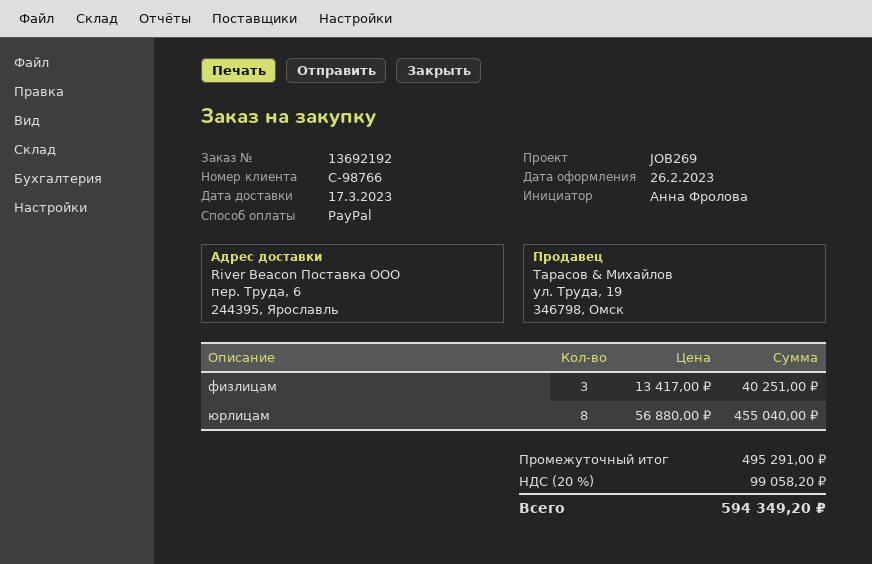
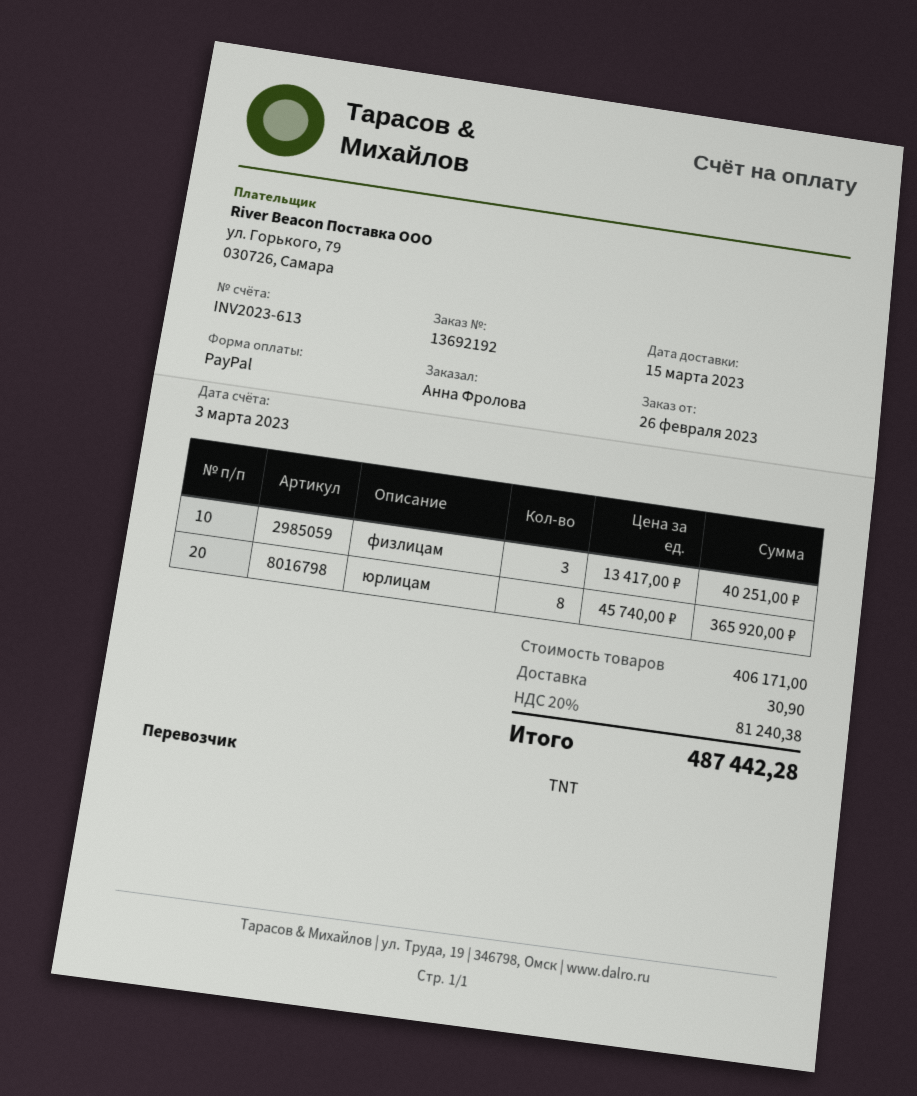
delivery date: 2023-03-17 -> 2023-03-15
юрлицам: 8 x 56880.00 = 455040.00 -> 8 x 45740.00 = 365920.00
subtotal: 495291.00 -> 406171.00
shipping: none -> 30.90
tax: 20% = 99058.20 -> 20% = 81240.38
total: 594349.20 -> 487442.28

